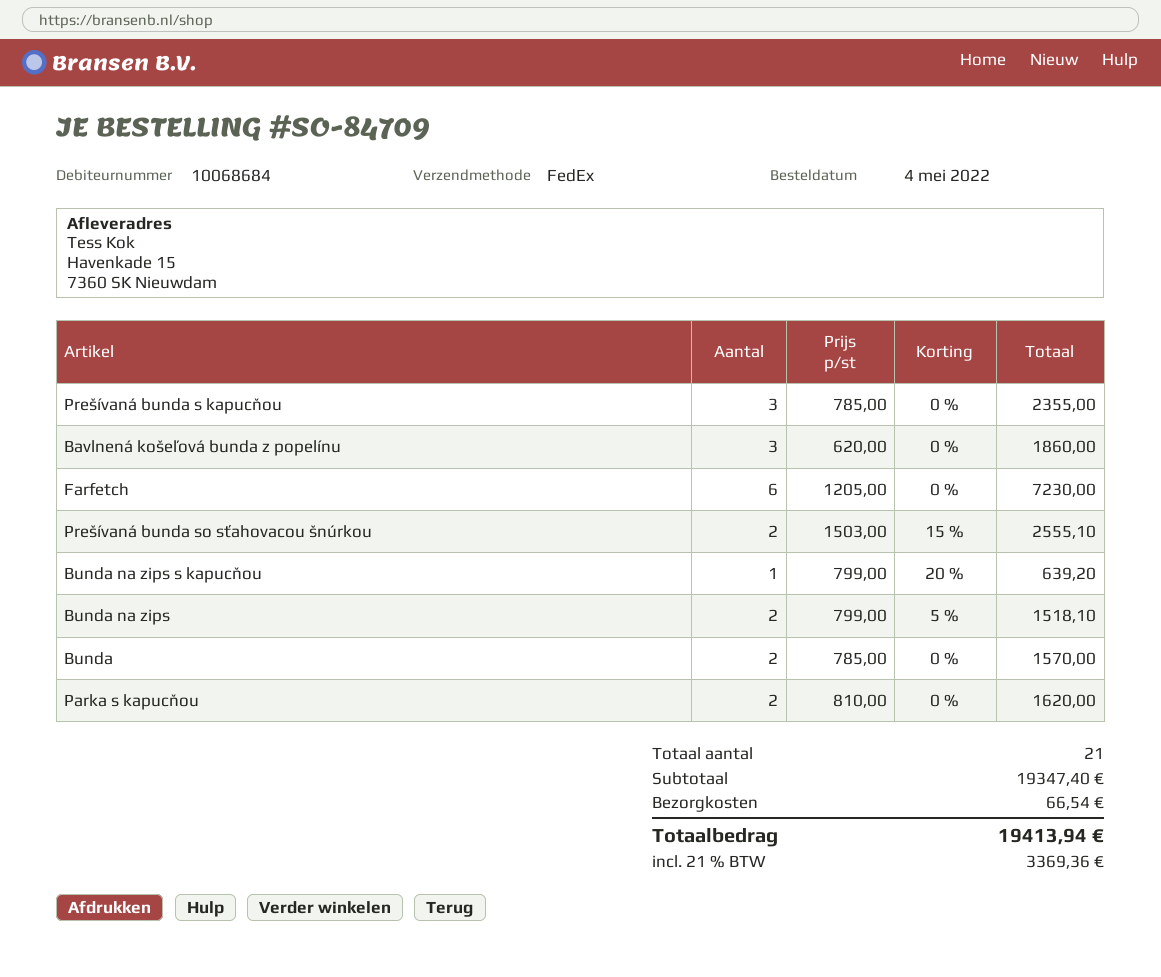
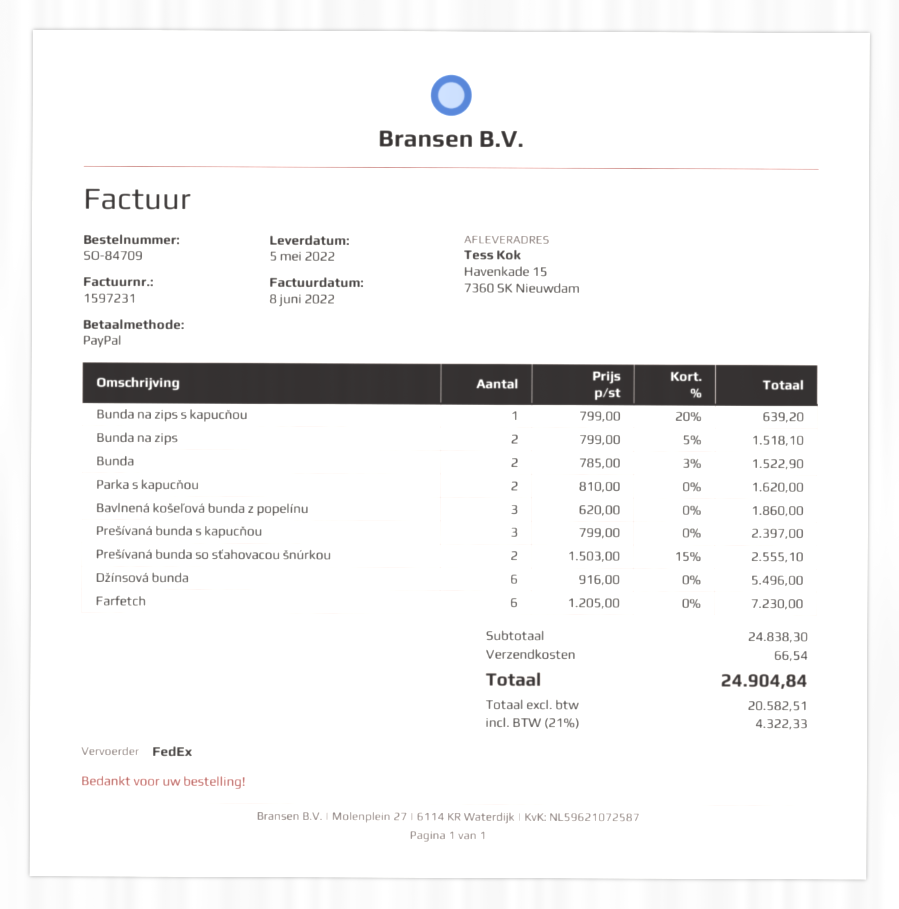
Prešívaná bunda s kapucňou: 3 x 785.00 = 2355.00 -> 3 x 799.00 = 2397.00
Bunda: 2 x 785.00 = 1570.00 -> 2 x 785.00 - 3% = 1522.90
Džínsová bunda: none -> 6 x 916.00 = 5496.00
subtotal: 19347.40 -> 24838.30
tax: 21% = 3369.36 -> 21% = 4322.33
total: 19413.94 -> 24904.84

